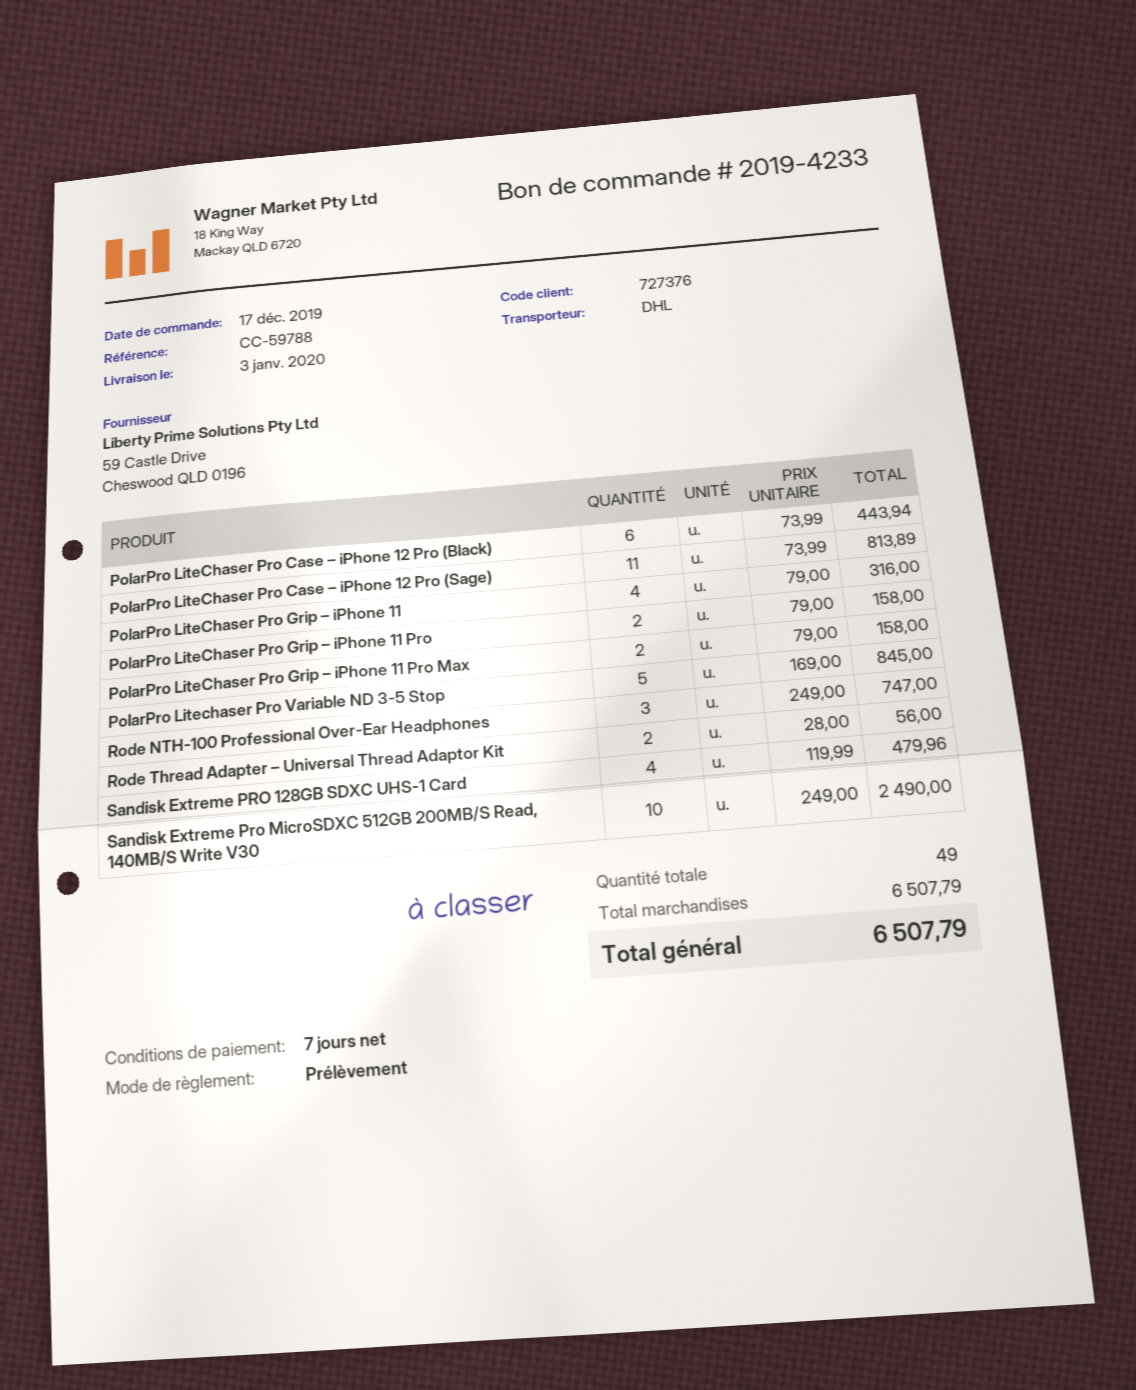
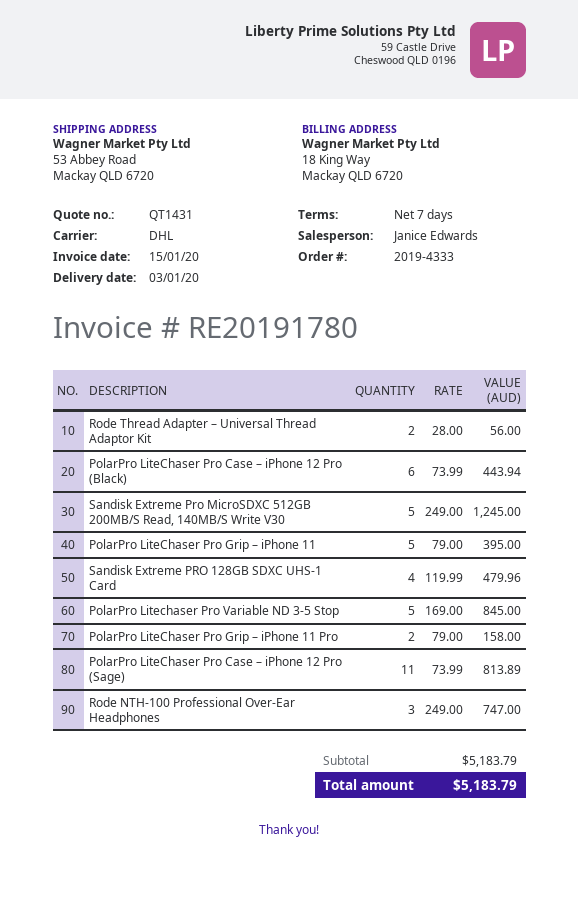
order number: 2019-4233 -> 2019-4333
PolarPro LiteChaser Pro Grip – iPhone 11: 4 x 79.00 = 316.00 -> 5 x 79.00 = 395.00
PolarPro LiteChaser Pro Grip – iPhone 11 Pro Max: 2 x 79.00 = 158.00 -> none
Sandisk Extreme Pro MicroSDXC 512GB 200MB/S Read, 140MB/S Write V30: 10 x 249.00 = 2490.00 -> 5 x 249.00 = 1245.00
subtotal: 6507.79 -> 5183.79
total: 6507.79 -> 5183.79

